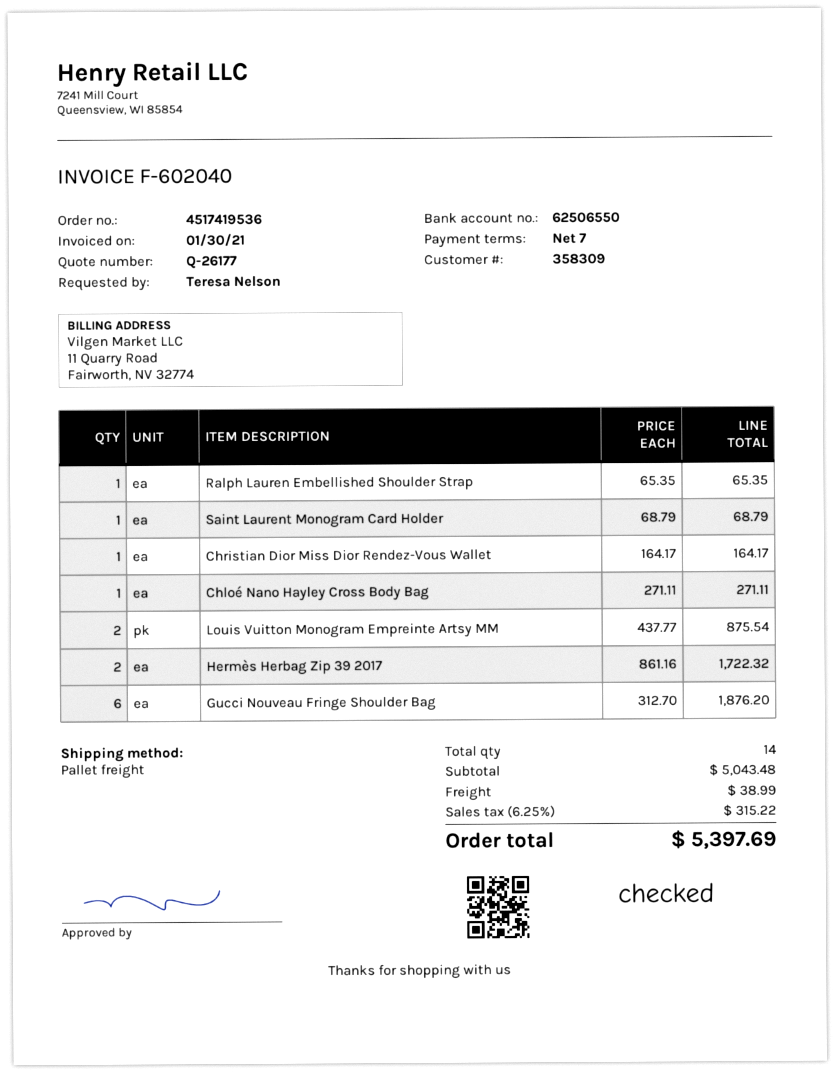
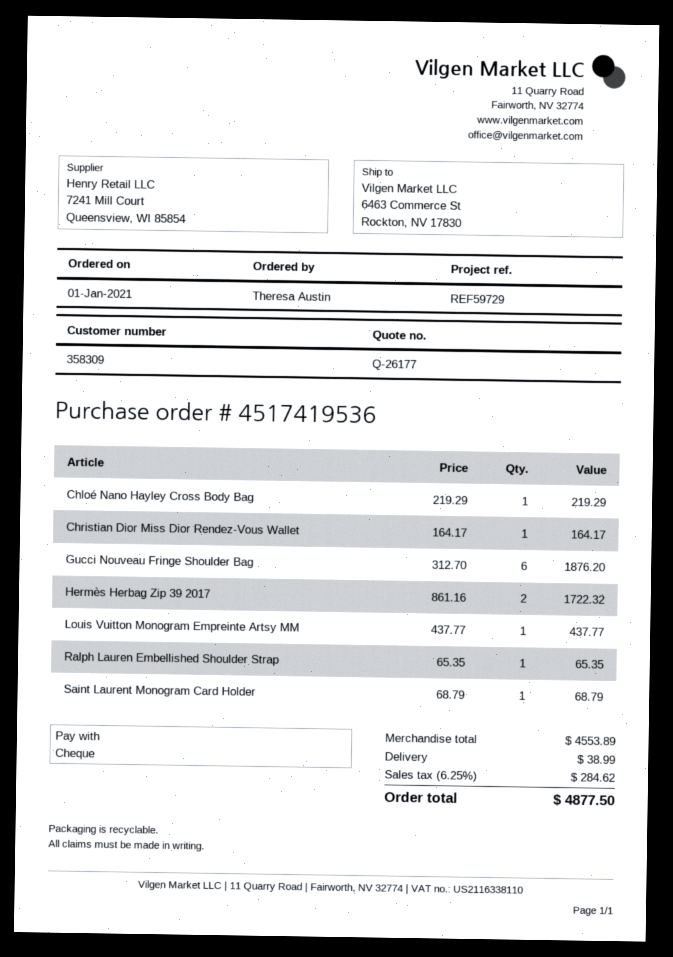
ordered by: Teresa Nelson -> Theresa Austin
Chloé Nano Hayley Cross Body Bag: 1 x 271.11 = 271.11 -> 1 x 219.29 = 219.29
Louis Vuitton Monogram Empreinte Artsy MM: 2 x 437.77 = 875.54 -> 1 x 437.77 = 437.77
subtotal: 5043.48 -> 4553.89
tax: 6.25% = 315.22 -> 6.25% = 284.62
total: 5397.69 -> 4877.50

